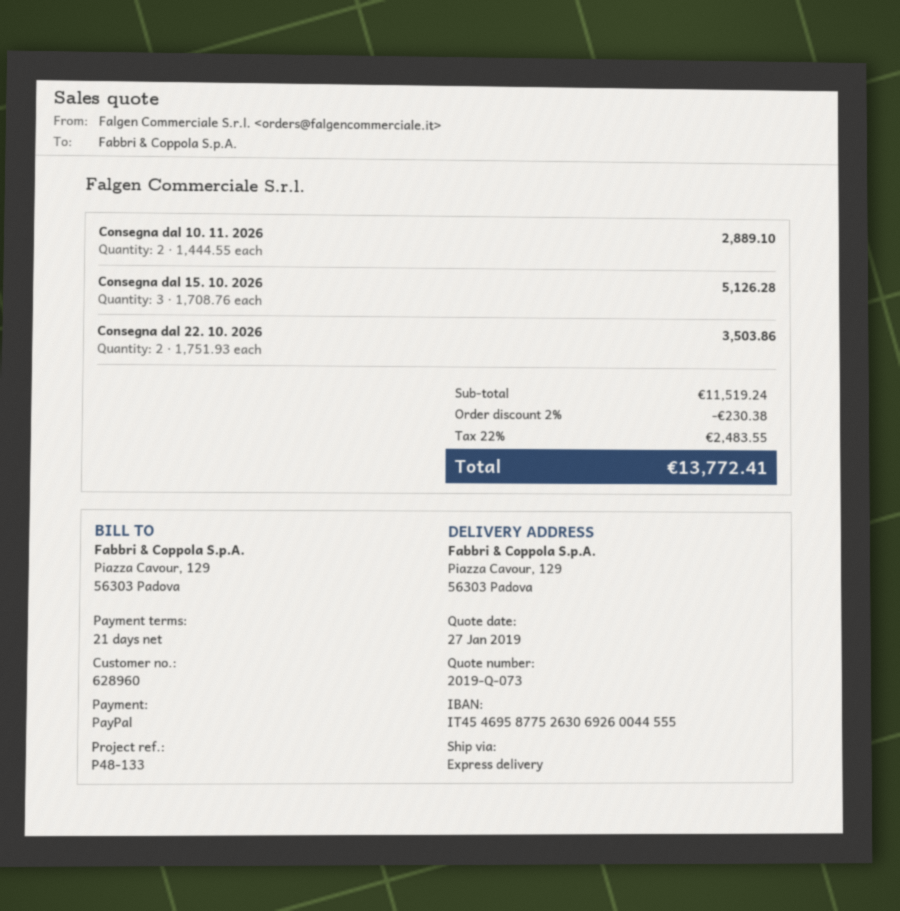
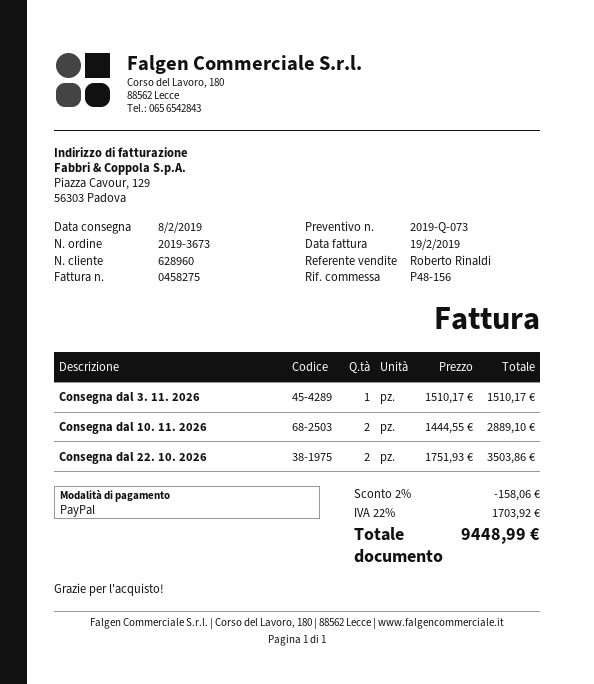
reference: P48-133 -> P48-156
Consegna dal 15. 10. 2026: 3 x 1708.76 = 5126.28 -> none
Consegna dal 3. 11. 2026: none -> 1 x 1510.17 = 1510.17
discount: 2% = 230.38 -> 2% = 158.06
tax: 22% = 2483.55 -> 22% = 1703.92
total: 13772.41 -> 9448.99

